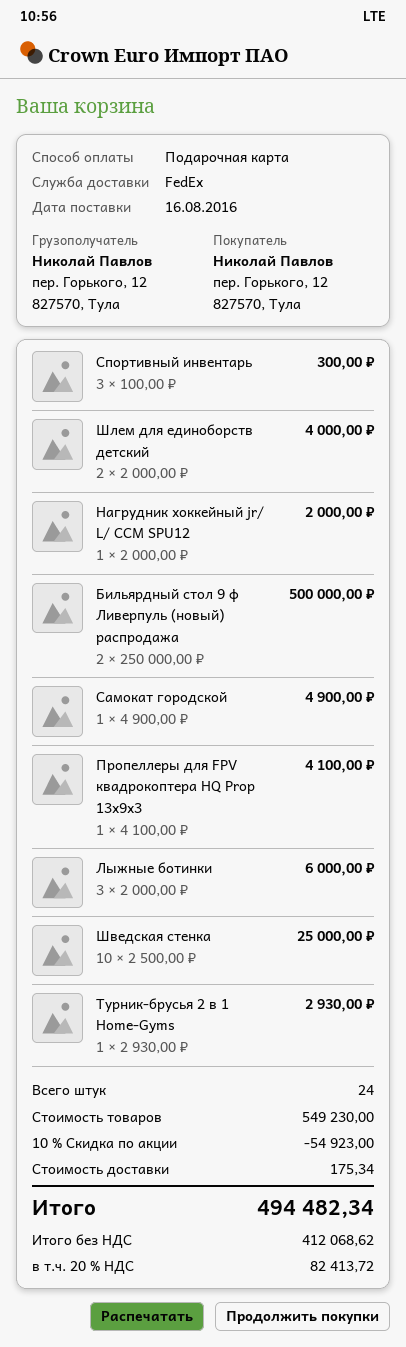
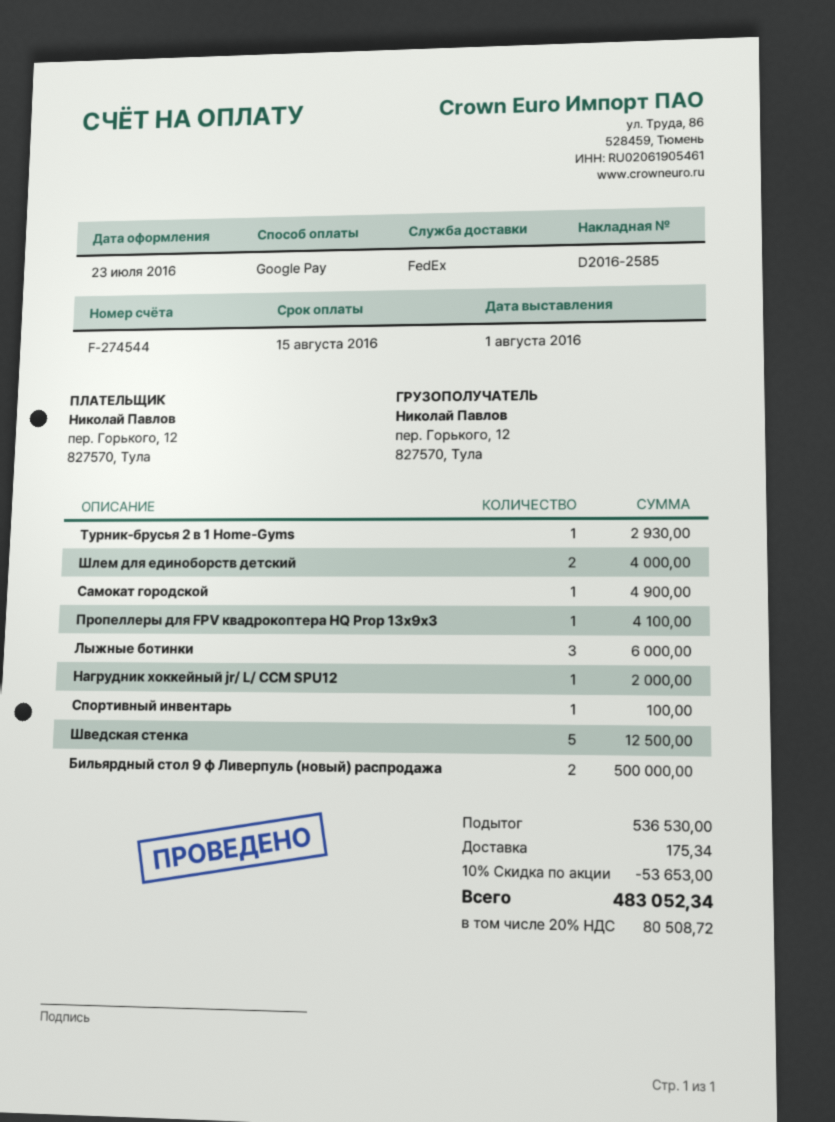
payment method: gift card -> Google Pay
Спортивный инвентарь: 3 for 300.00 -> 1 for 100.00
Шведская стенка: 10 for 25000.00 -> 5 for 12500.00
subtotal: 549230.00 -> 536530.00
discount: 10% = 54923.00 -> 10% = 53653.00
tax: 20% = 82413.72 -> 20% = 80508.72
total: 494482.34 -> 483052.34

